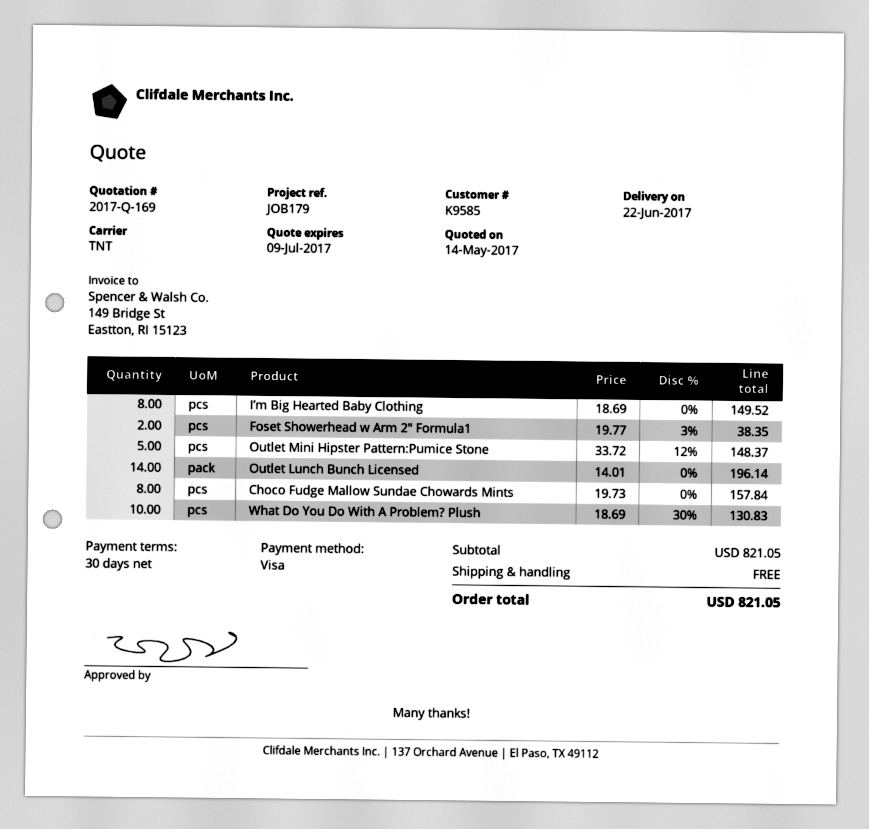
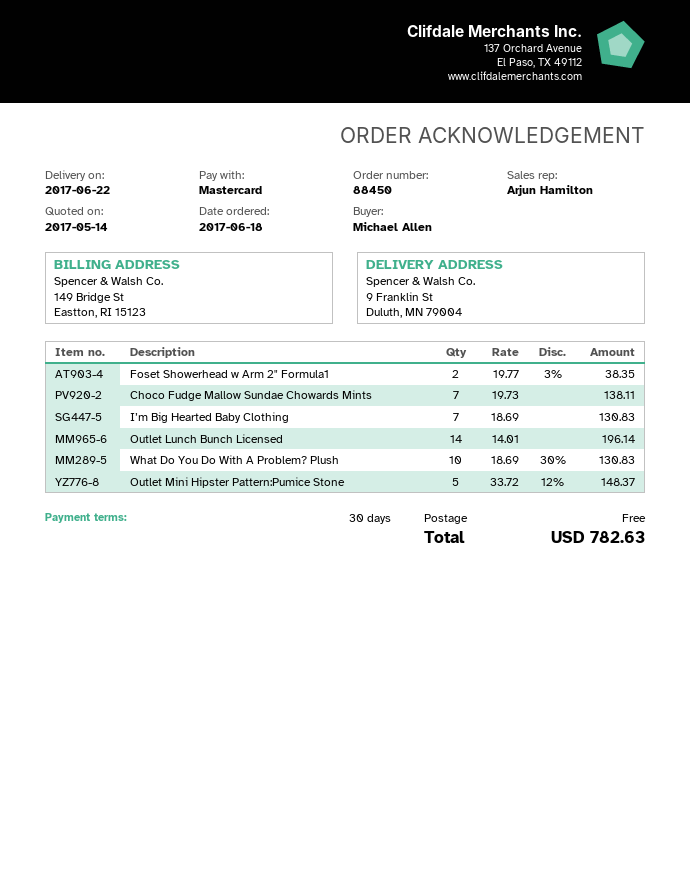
payment method: Visa -> Mastercard
I’m Big Hearted Baby Clothing: 8 x 18.69 = 149.52 -> 7 x 18.69 = 130.83
Choco Fudge Mallow Sundae Chowards Mints: 8 x 19.73 = 157.84 -> 7 x 19.73 = 138.11
total: 821.05 -> 782.63

